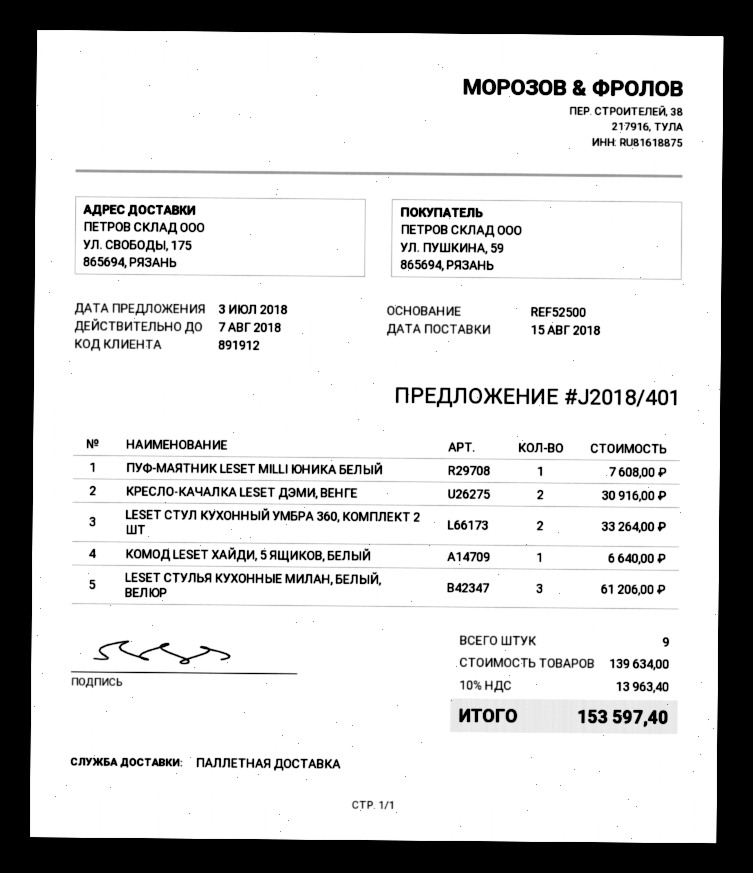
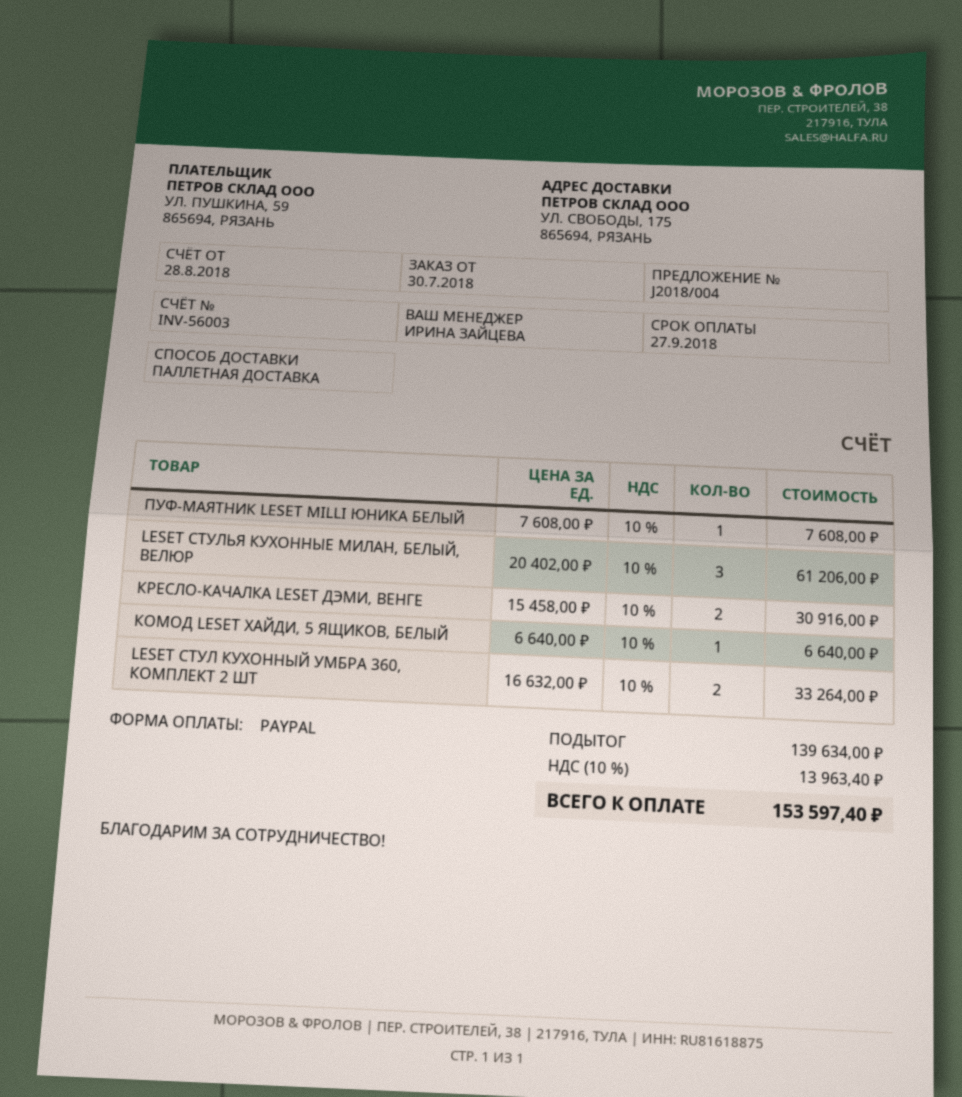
quote number: J2018/401 -> J2018/004

